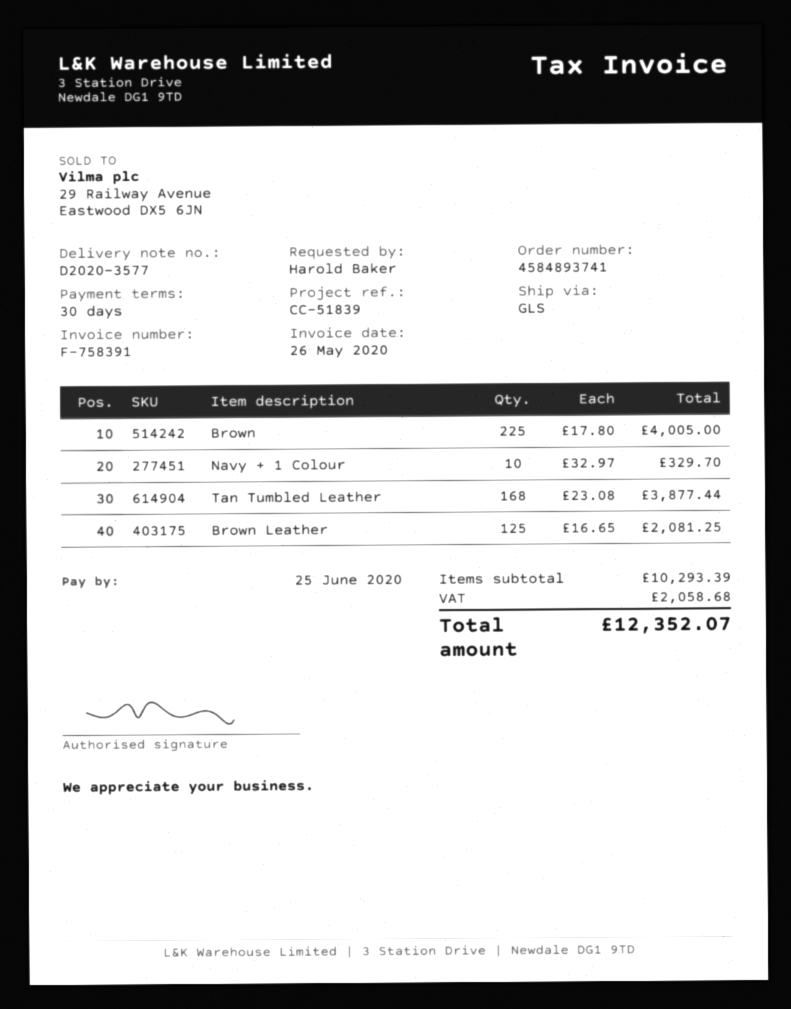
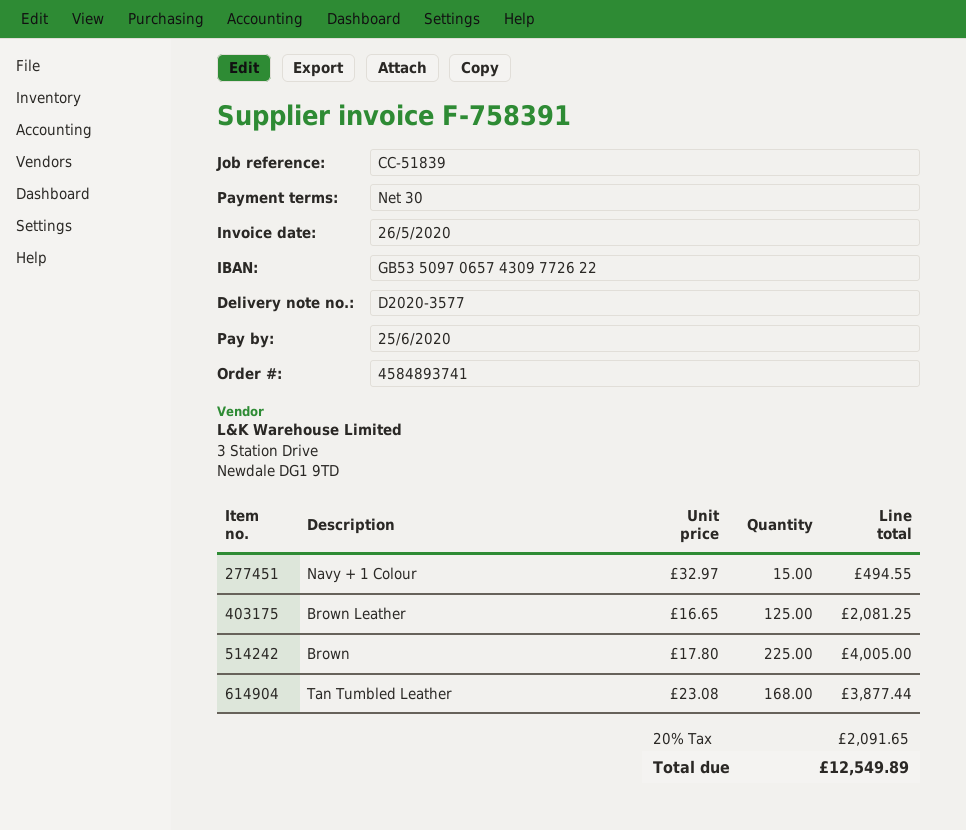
Navy + 1 Colour: 10 x 32.97 = 329.70 -> 15 x 32.97 = 494.55
tax: 2058.68 -> 2091.65
total: 12352.07 -> 12549.89

